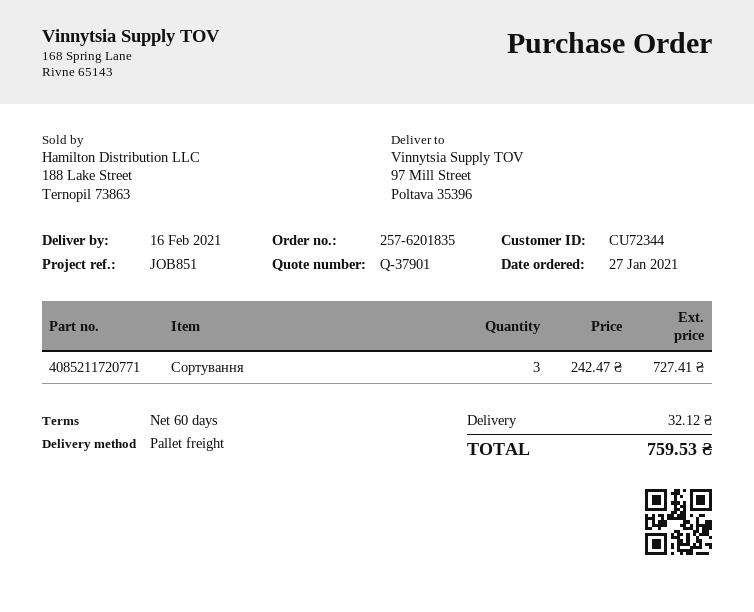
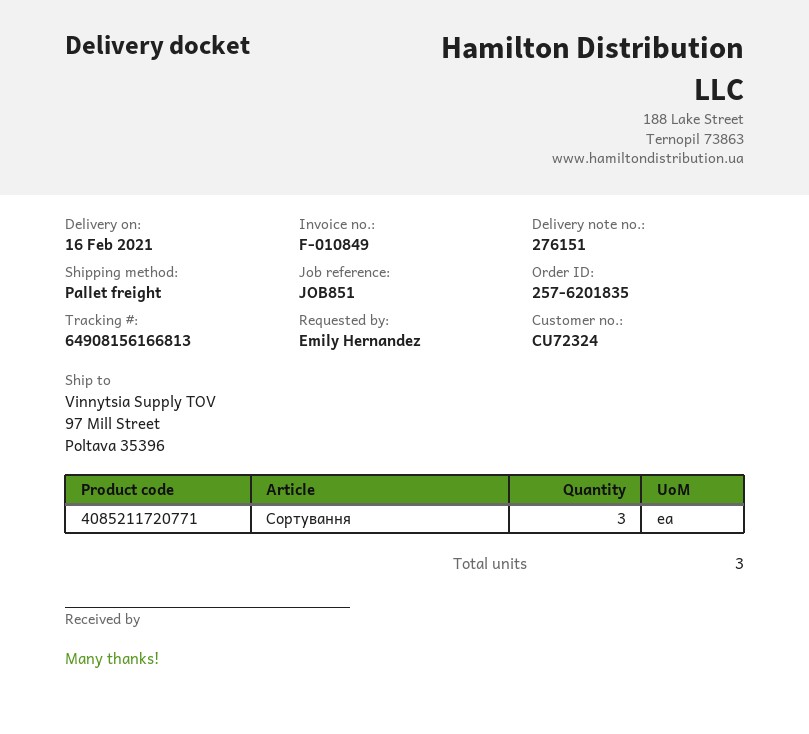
customer number: CU72344 -> CU72324

